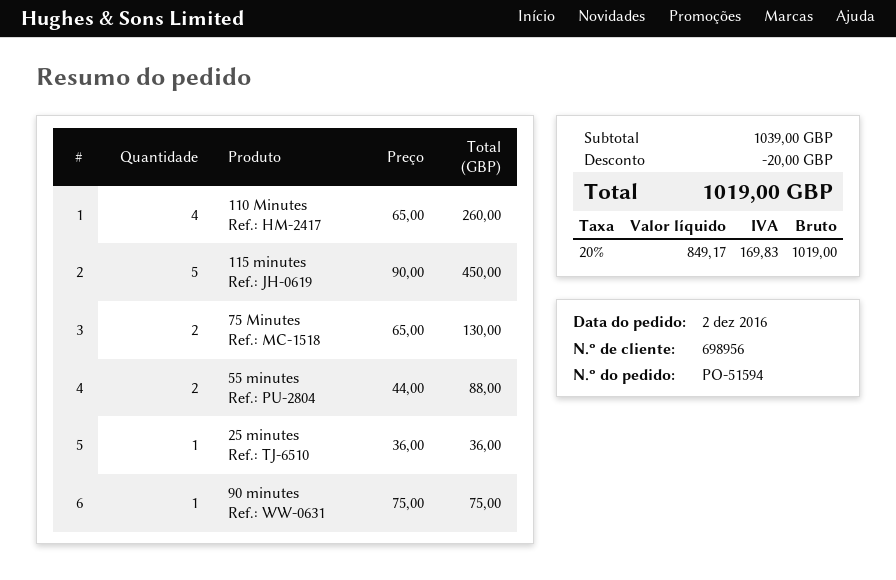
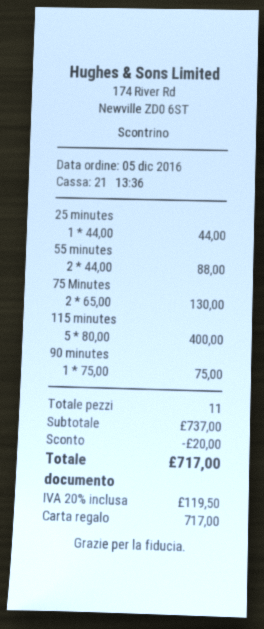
order date: 2016-12-02 -> 2016-12-05
110 Minutes: 4 x 65.00 = 260.00 -> none
115 minutes: 5 x 90.00 = 450.00 -> 5 x 80.00 = 400.00
25 minutes: 1 x 36.00 = 36.00 -> 1 x 44.00 = 44.00
subtotal: 1039.00 -> 737.00
tax: 20% = 169.83 -> 20% = 119.50
total: 1019.00 -> 717.00

